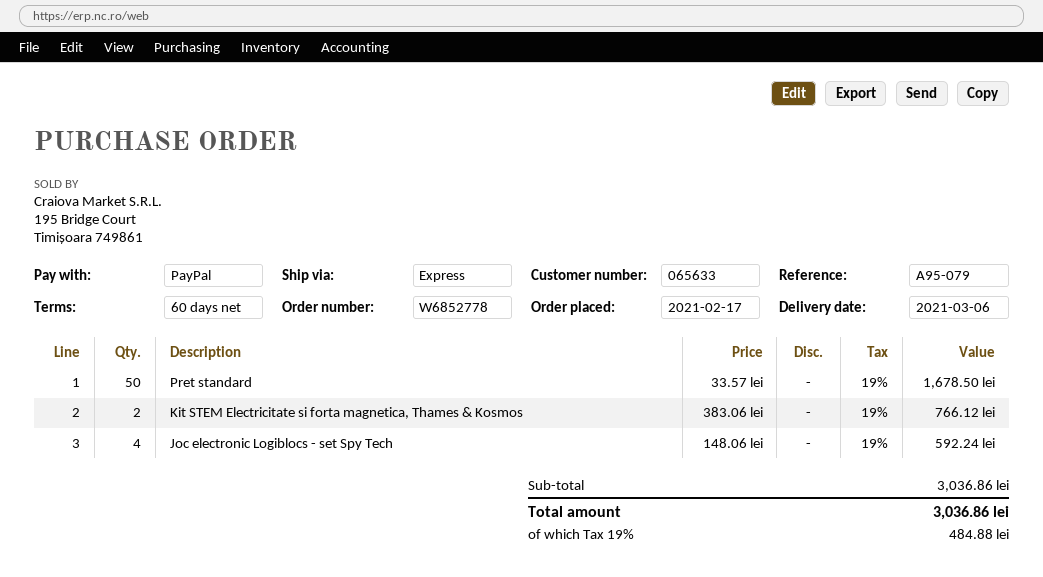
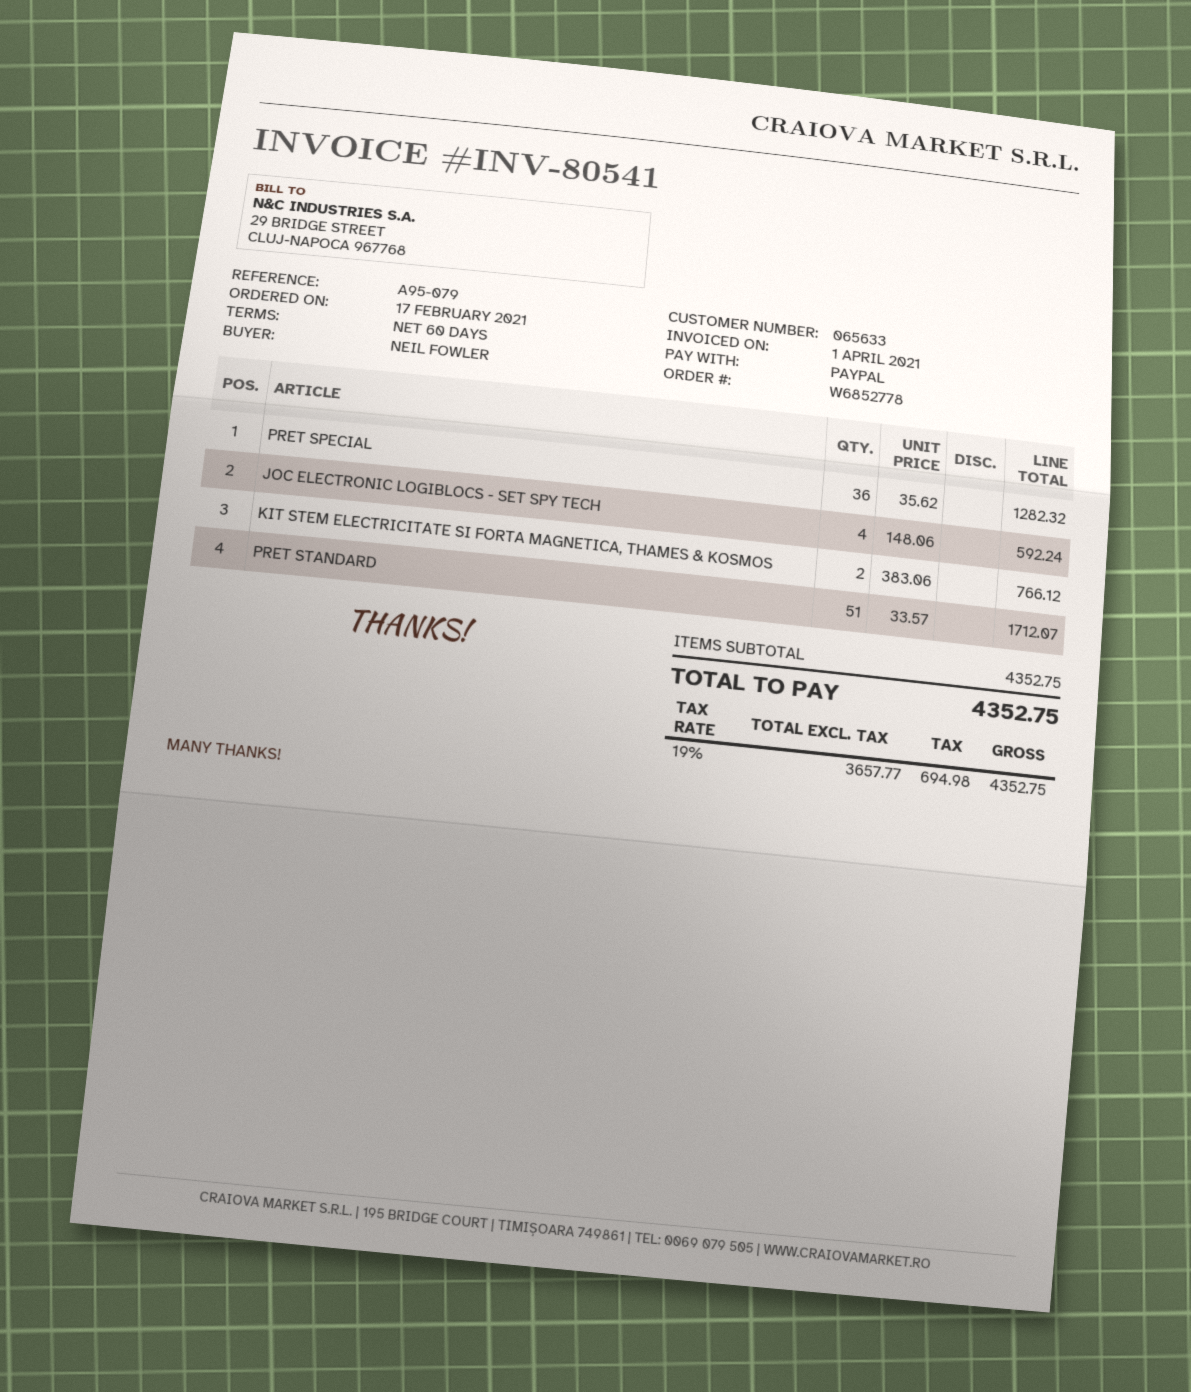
Pret standard: 50 x 33.57 = 1678.50 -> 51 x 33.57 = 1712.07
PRET SPECIAL: none -> 36 x 35.62 = 1282.32
subtotal: 3036.86 -> 4352.75
tax: 19% = 484.88 -> 19% = 694.98
total: 3036.86 -> 4352.75

